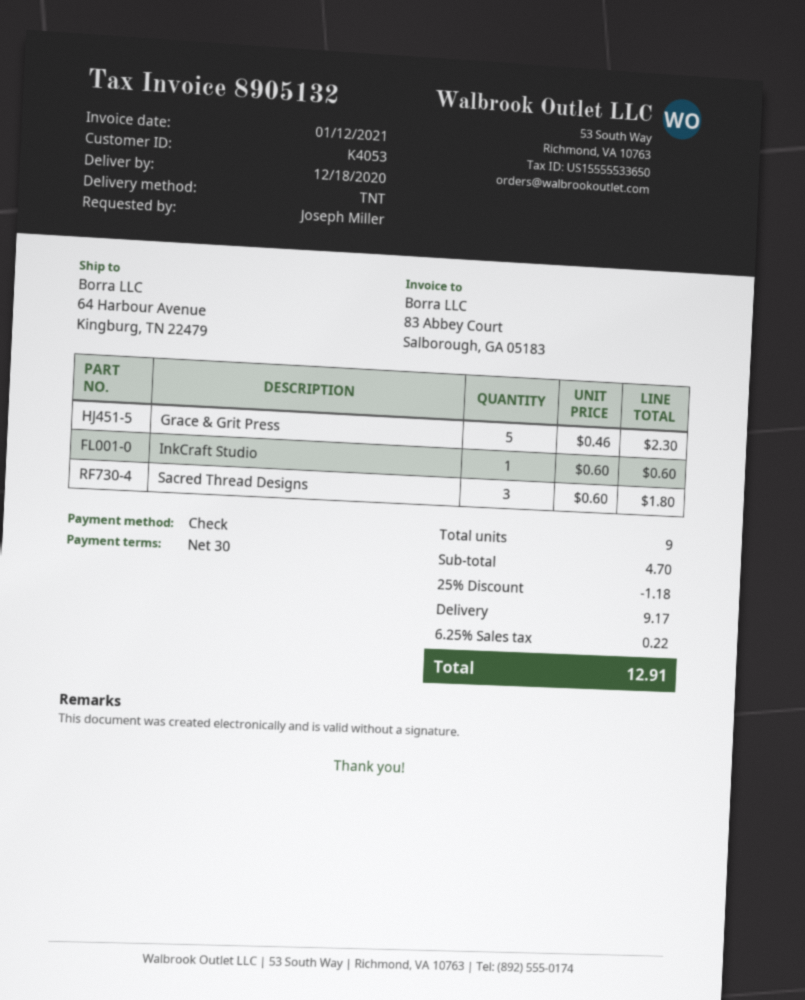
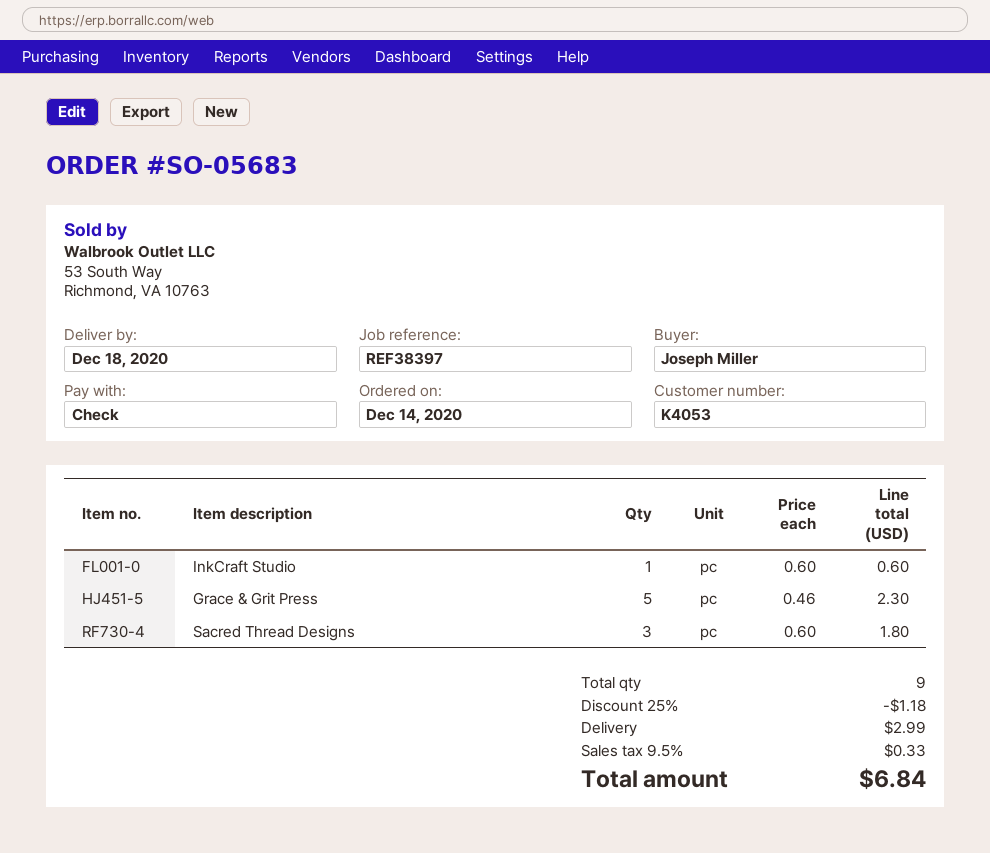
shipping: 9.17 -> 2.99
tax: 6.25% = 0.22 -> 9.5% = 0.33
total: 12.91 -> 6.84

